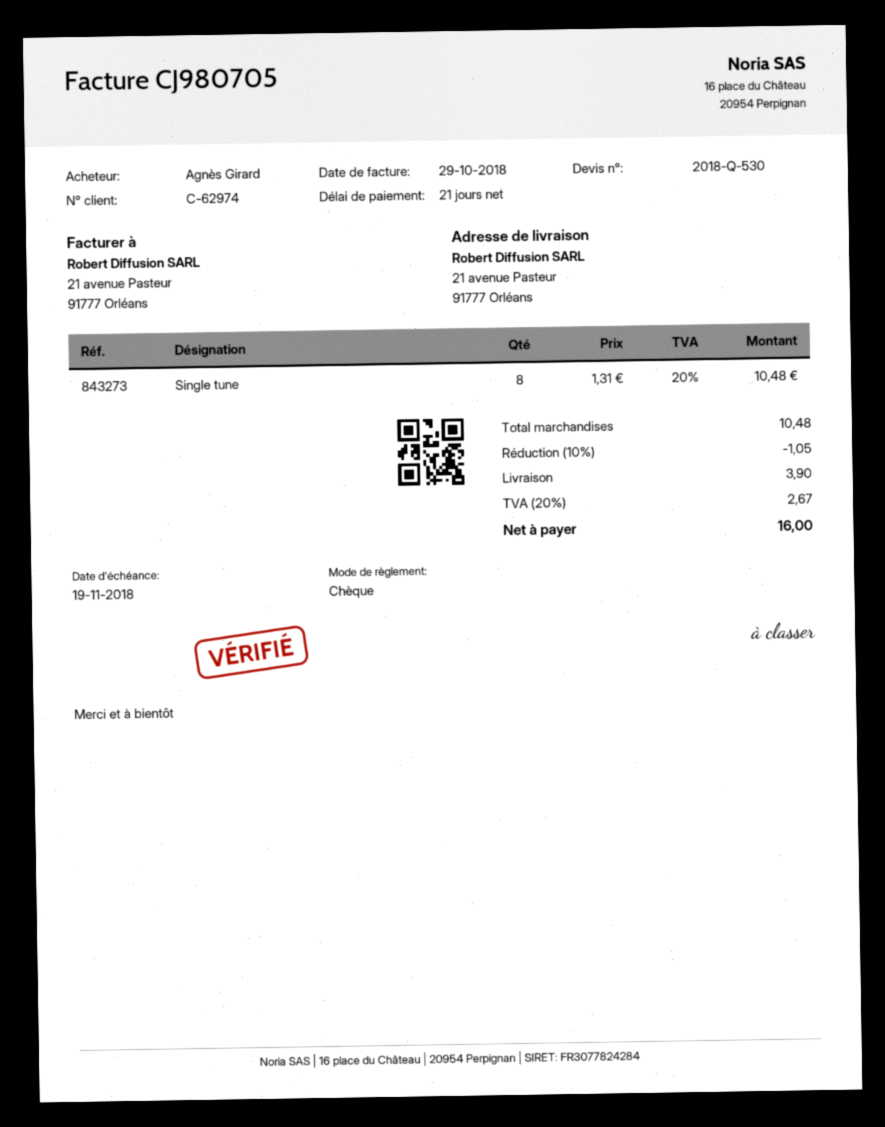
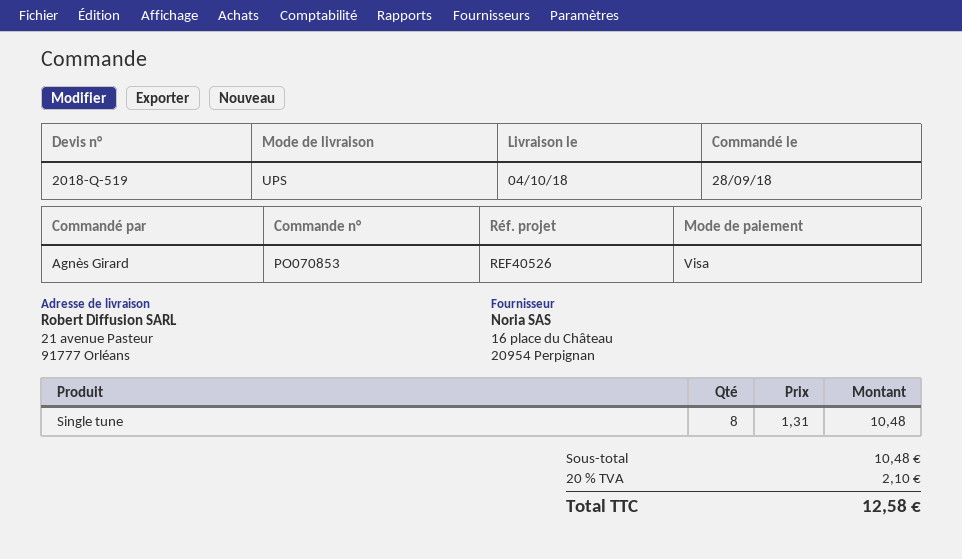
quote number: 2018-Q-530 -> 2018-Q-519
payment method: cheque -> Visa
discount: 10% = 1.05 -> none
shipping: 3.90 -> none
tax: 20% = 2.67 -> 20% = 2.10
total: 16.00 -> 12.58

